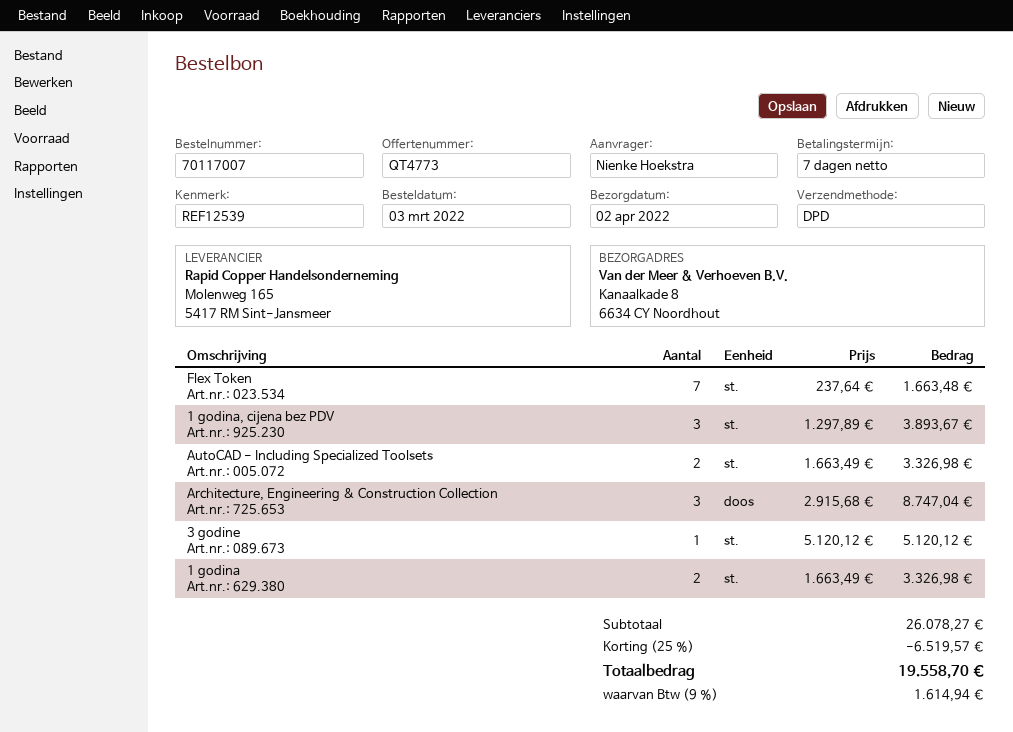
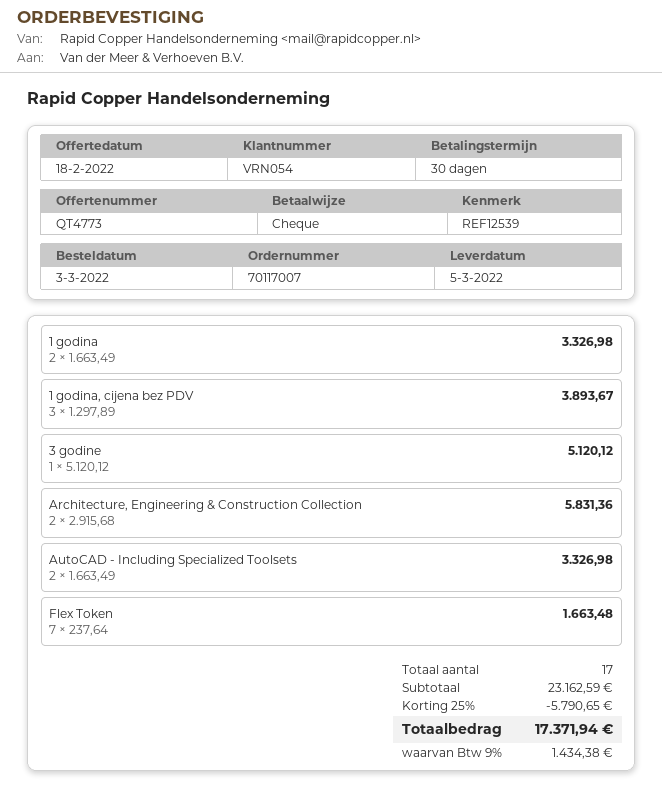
delivery date: 2022-04-02 -> 2022-03-05
payment terms: 7 days -> 30 days
Architecture, Engineering & Construction Collection: 3 x 2915.68 = 8747.04 -> 2 x 2915.68 = 5831.36
subtotal: 26078.27 -> 23162.59
discount: 25% = 6519.57 -> 25% = 5790.65
tax: 9% = 1614.94 -> 9% = 1434.38
total: 19558.70 -> 17371.94

